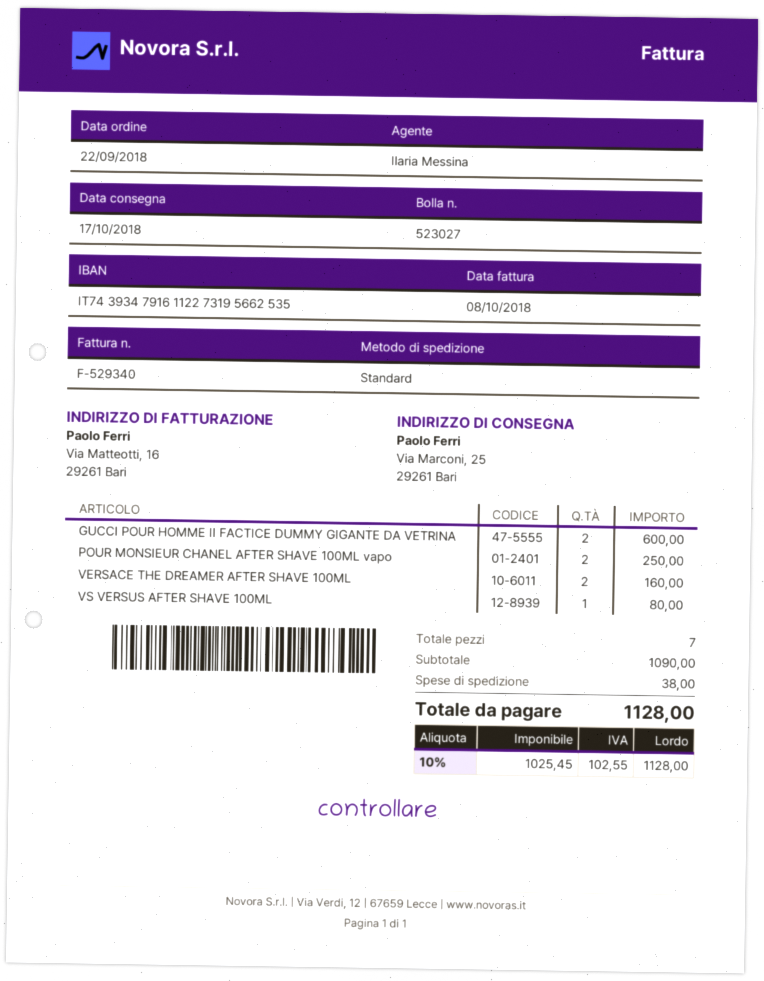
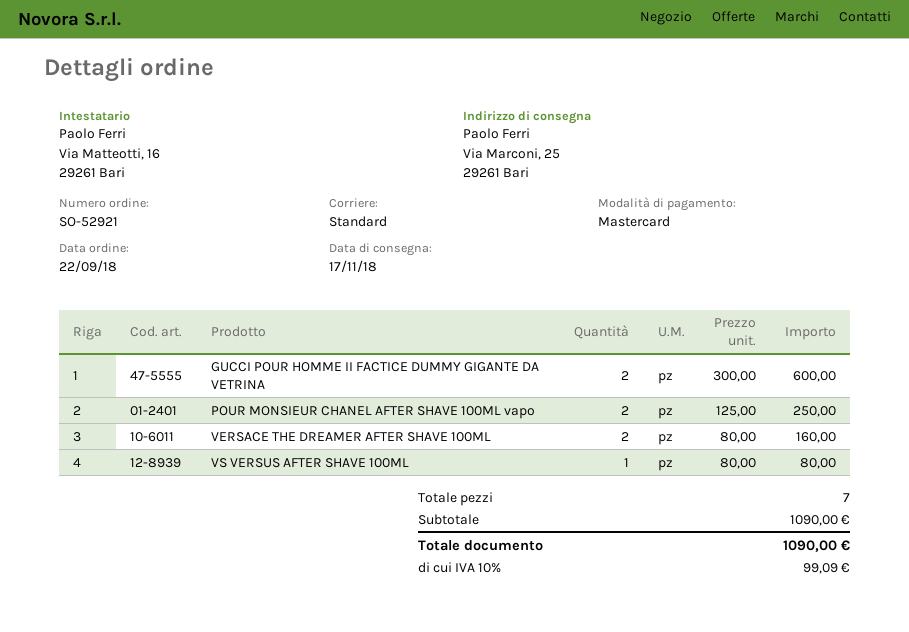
delivery date: 2018-10-17 -> 2018-11-17
shipping: 38.00 -> none
tax: 10% = 102.55 -> 10% = 99.09
total: 1128.00 -> 1090.00

